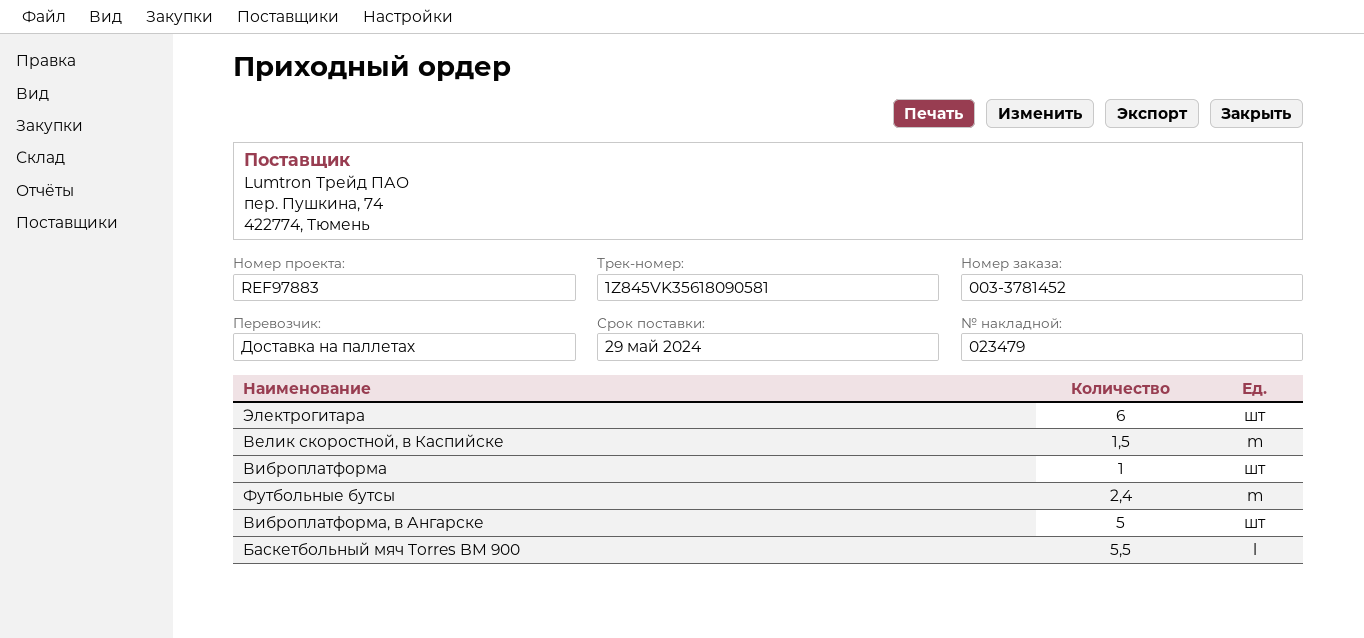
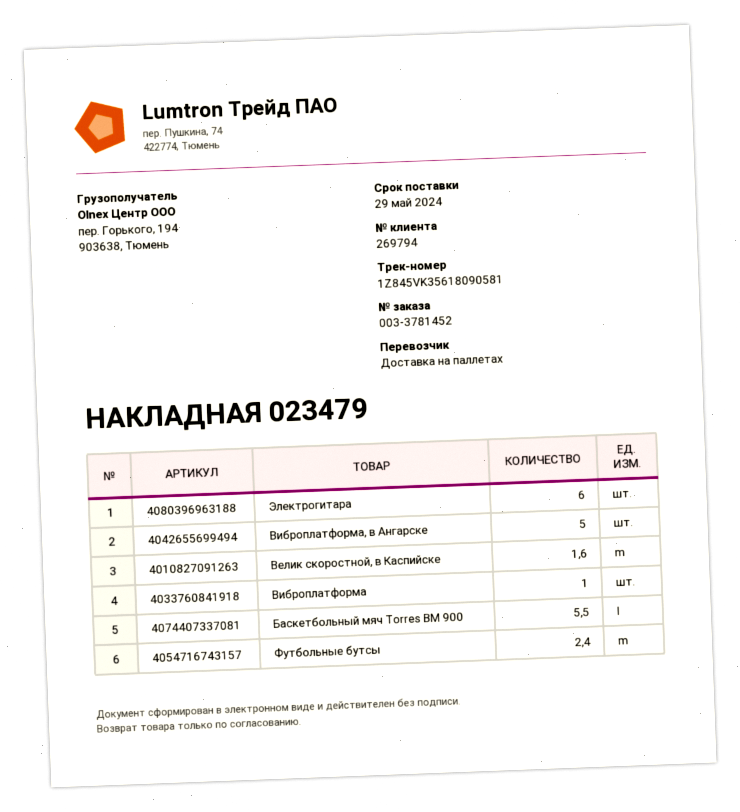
Велик скоростной, в Каспийске: 1.5 -> 1.6

